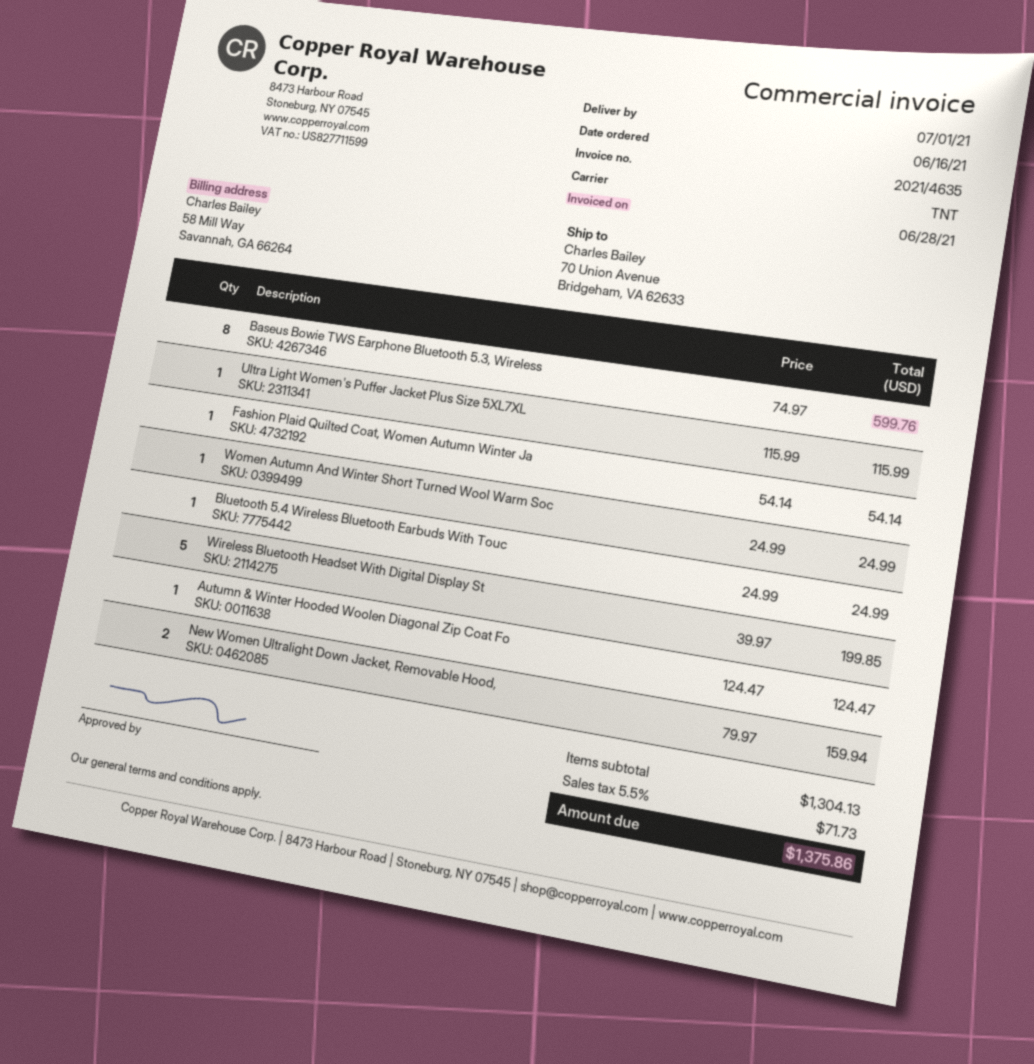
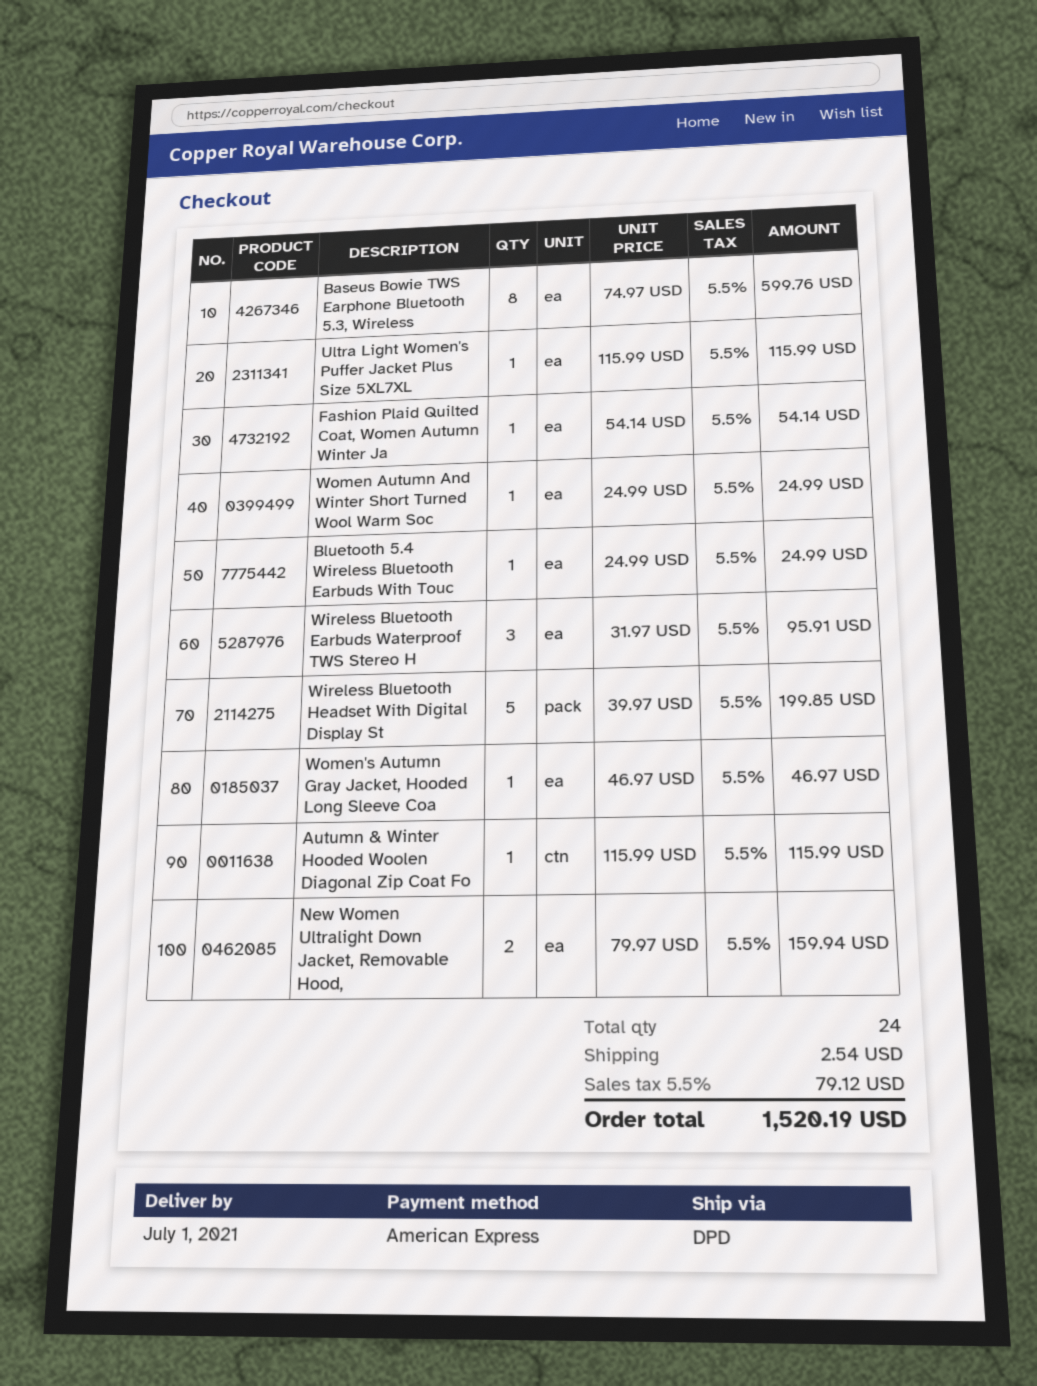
shipping method: TNT -> DPD
Autumn & Winter Hooded Woolen Diagonal Zip Coat Fo: 1 x 124.47 = 124.47 -> 1 x 115.99 = 115.99
Wireless Bluetooth Earbuds Waterproof TWS Stereo H: none -> 3 x 31.97 = 95.91
Women's Autumn Gray Jacket, Hooded Long Sleeve Coa: none -> 1 x 46.97 = 46.97
shipping: none -> 2.54
tax: 5.5% = 71.73 -> 5.5% = 79.12
total: 1375.86 -> 1520.19

